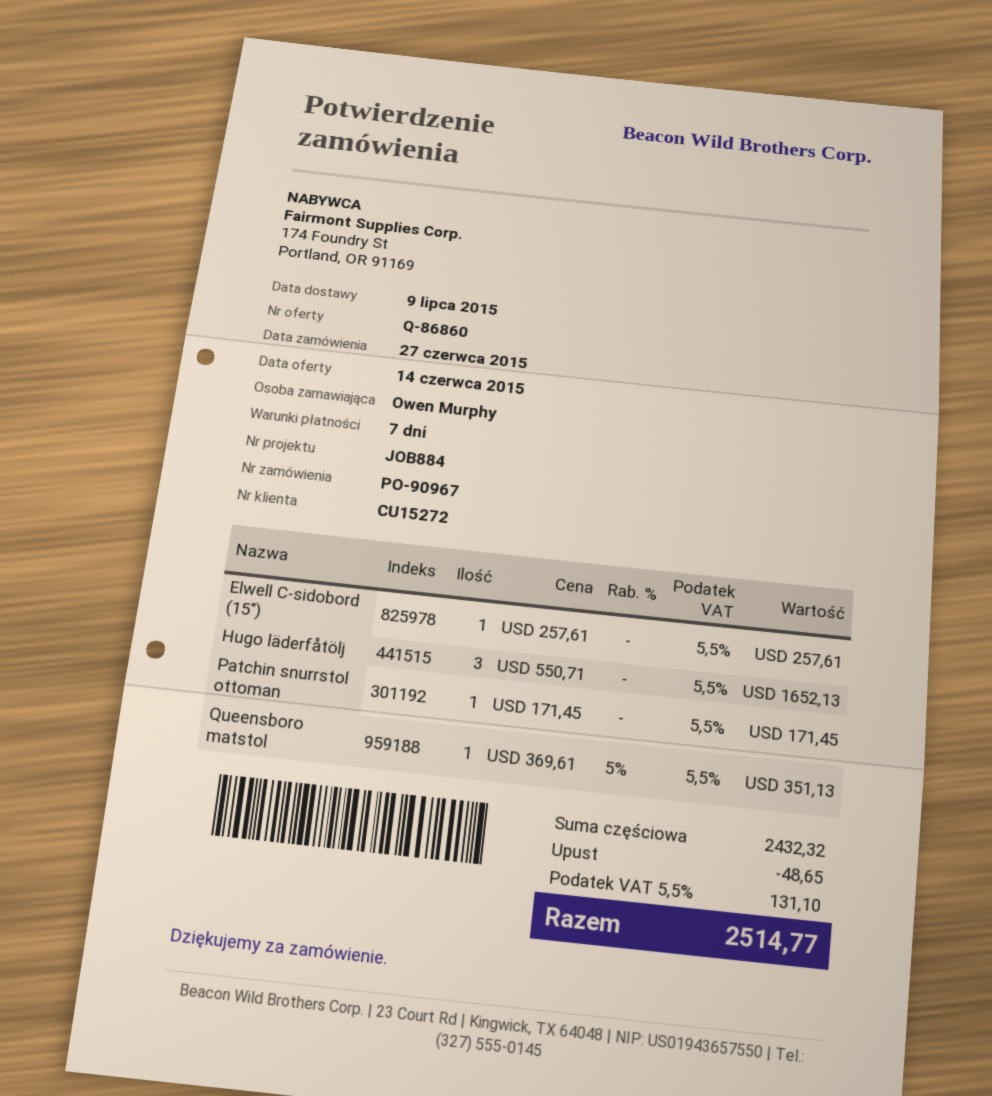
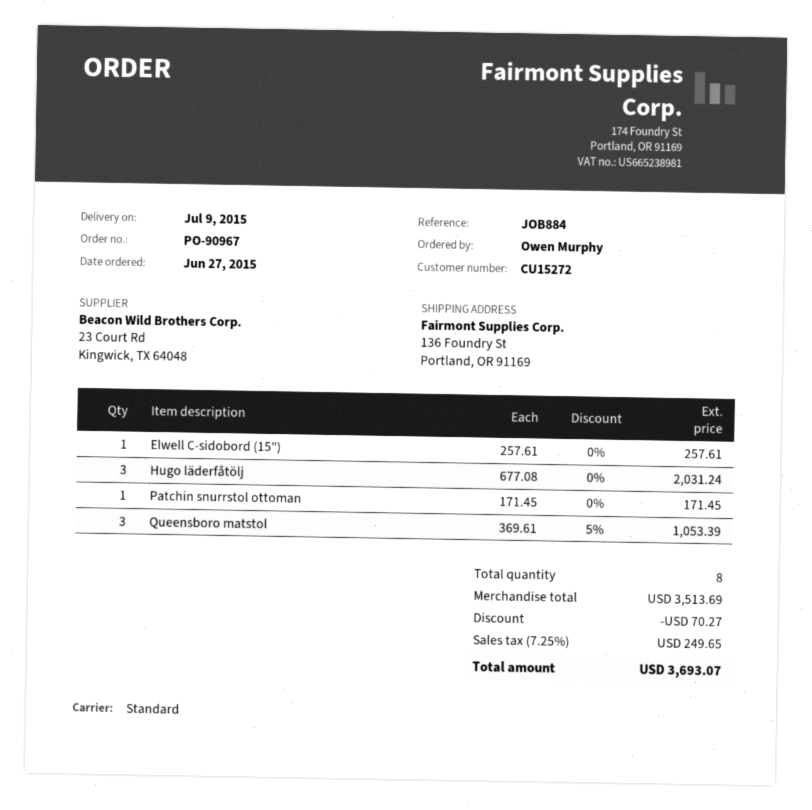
Hugo läderfåtölj: 3 x 550.71 = 1652.13 -> 3 x 677.08 = 2031.24
Queensboro matstol: 1 x 369.61 - 5% = 351.13 -> 3 x 369.61 - 5% = 1053.39
subtotal: 2432.32 -> 3513.69
discount: 48.65 -> 70.27
tax: 5.5% = 131.10 -> 7.25% = 249.65
total: 2514.77 -> 3693.07

